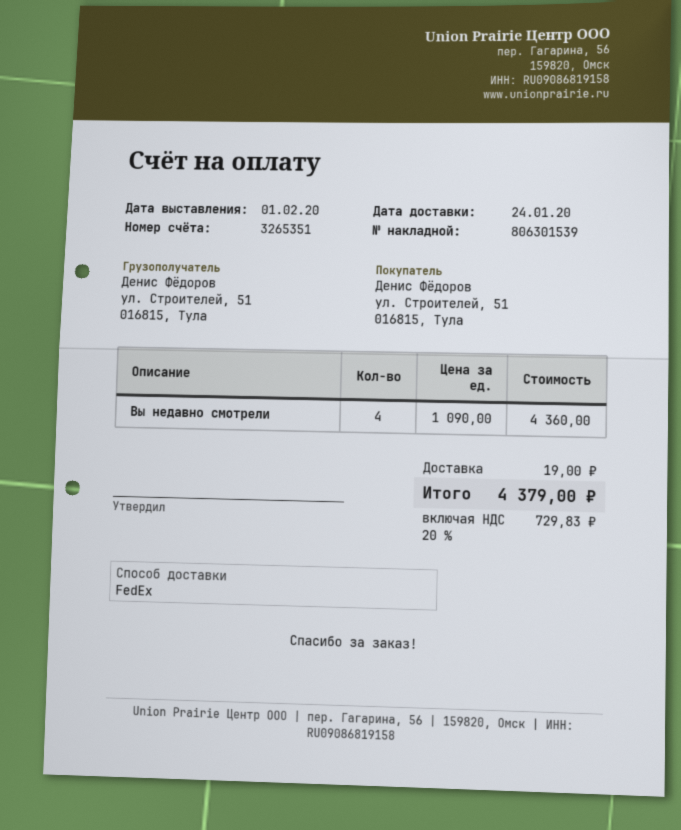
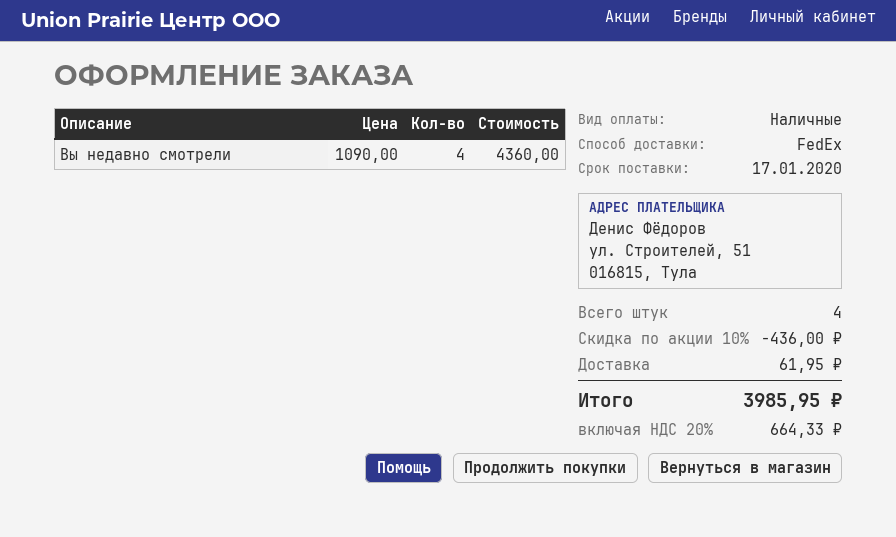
delivery date: 2020-01-24 -> 2020-01-17
discount: none -> 10% = 436.00
shipping: 19.00 -> 61.95
tax: 20% = 729.83 -> 20% = 664.33
total: 4379.00 -> 3985.95

